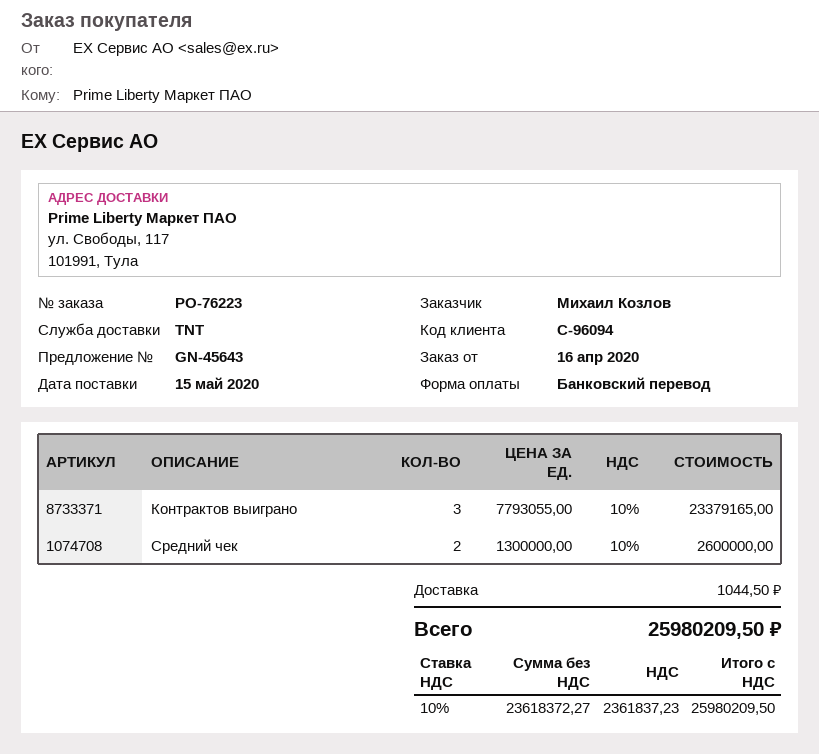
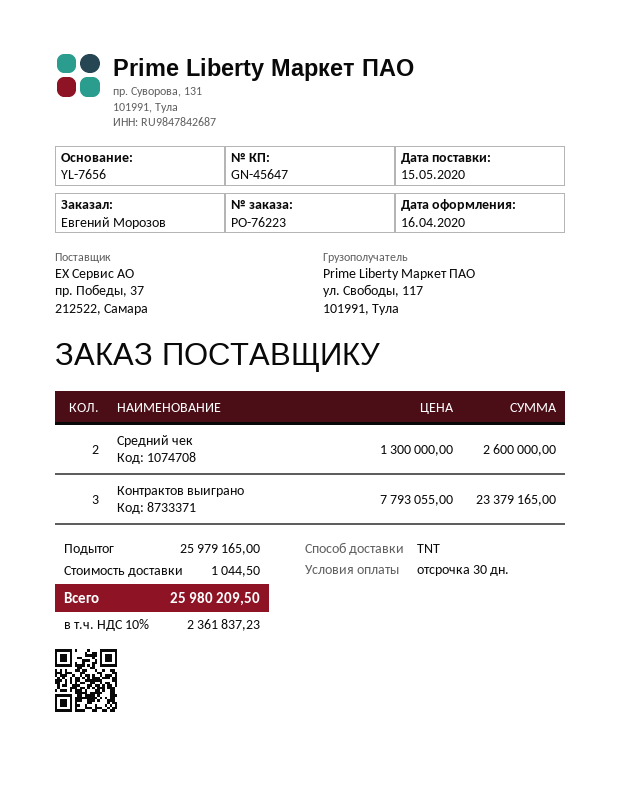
quote number: GN-45643 -> GN-45647
ordered by: Михаил Козлов -> Евгений Морозов

